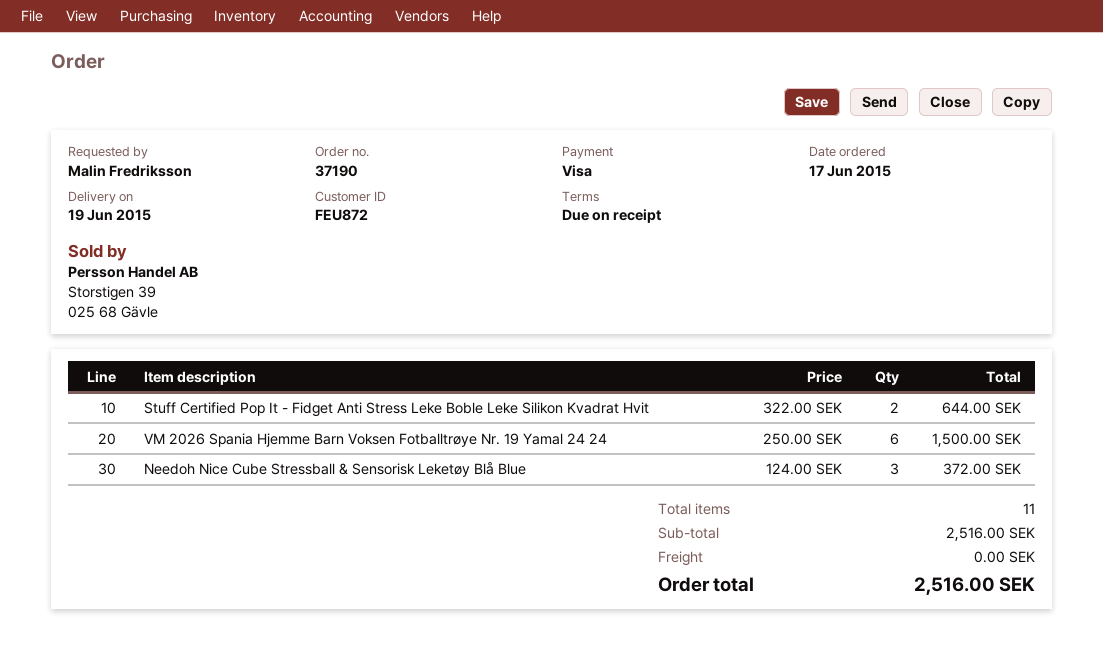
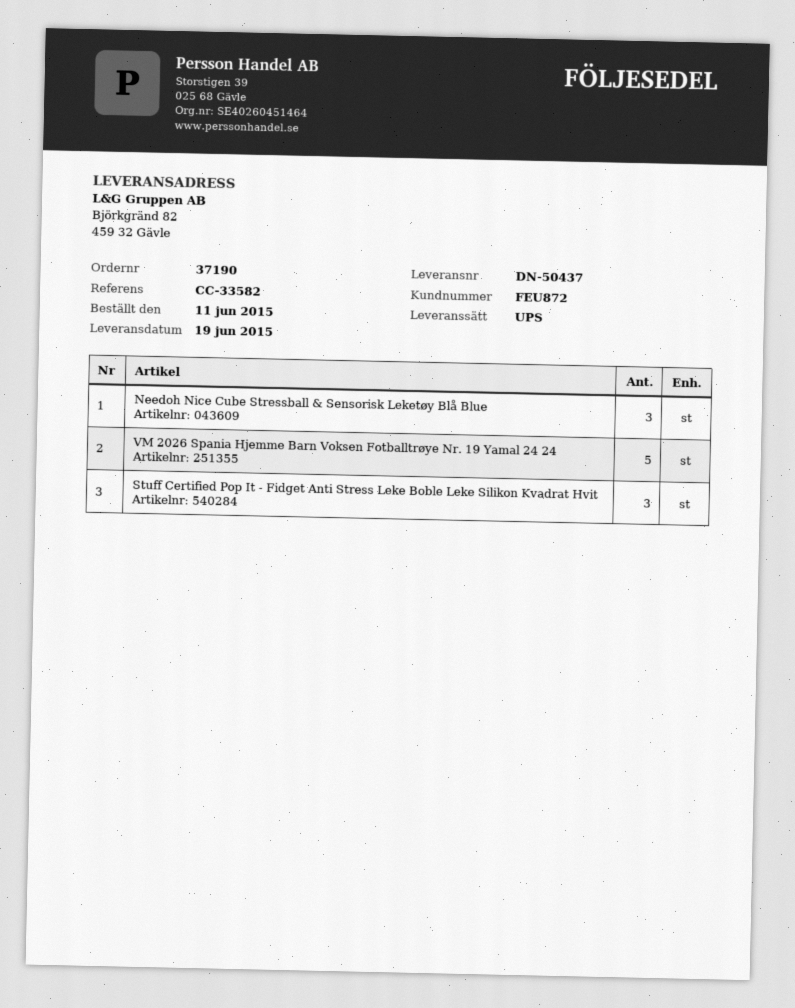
order date: 2015-06-17 -> 2015-06-11
Stuff Certified Pop It - Fidget Anti Stress Leke Boble Leke Silikon Kvadrat Hvit: 2 -> 3
VM 2026 Spania Hjemme Barn Voksen Fotballtrøye Nr. 19 Yamal 24 24: 6 -> 5

